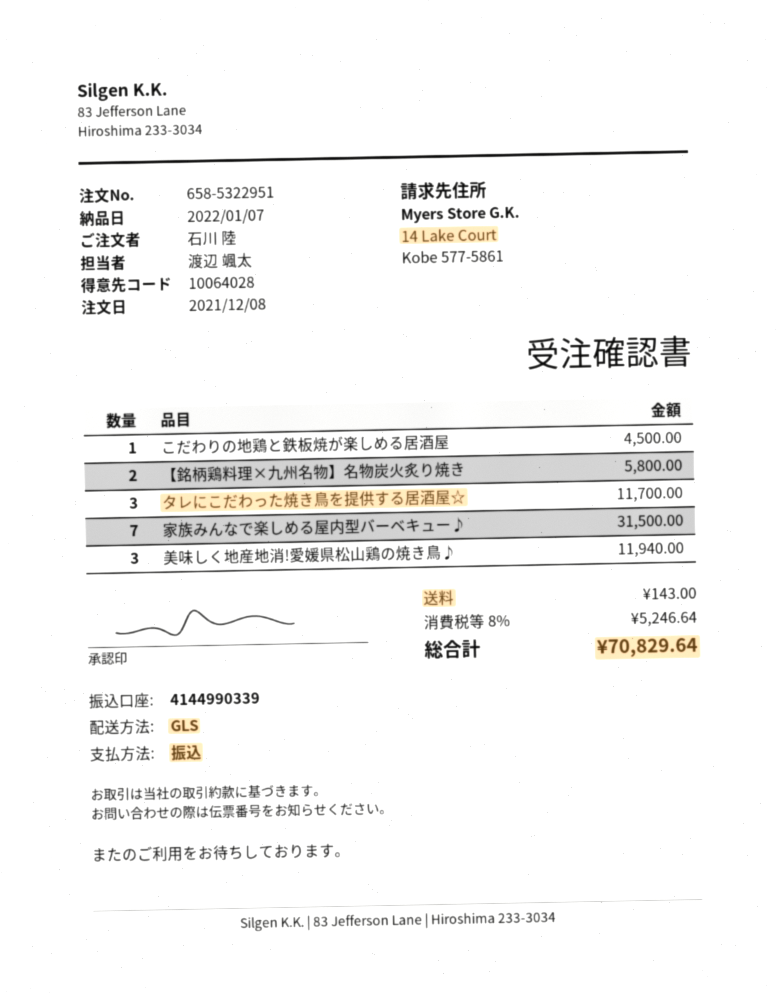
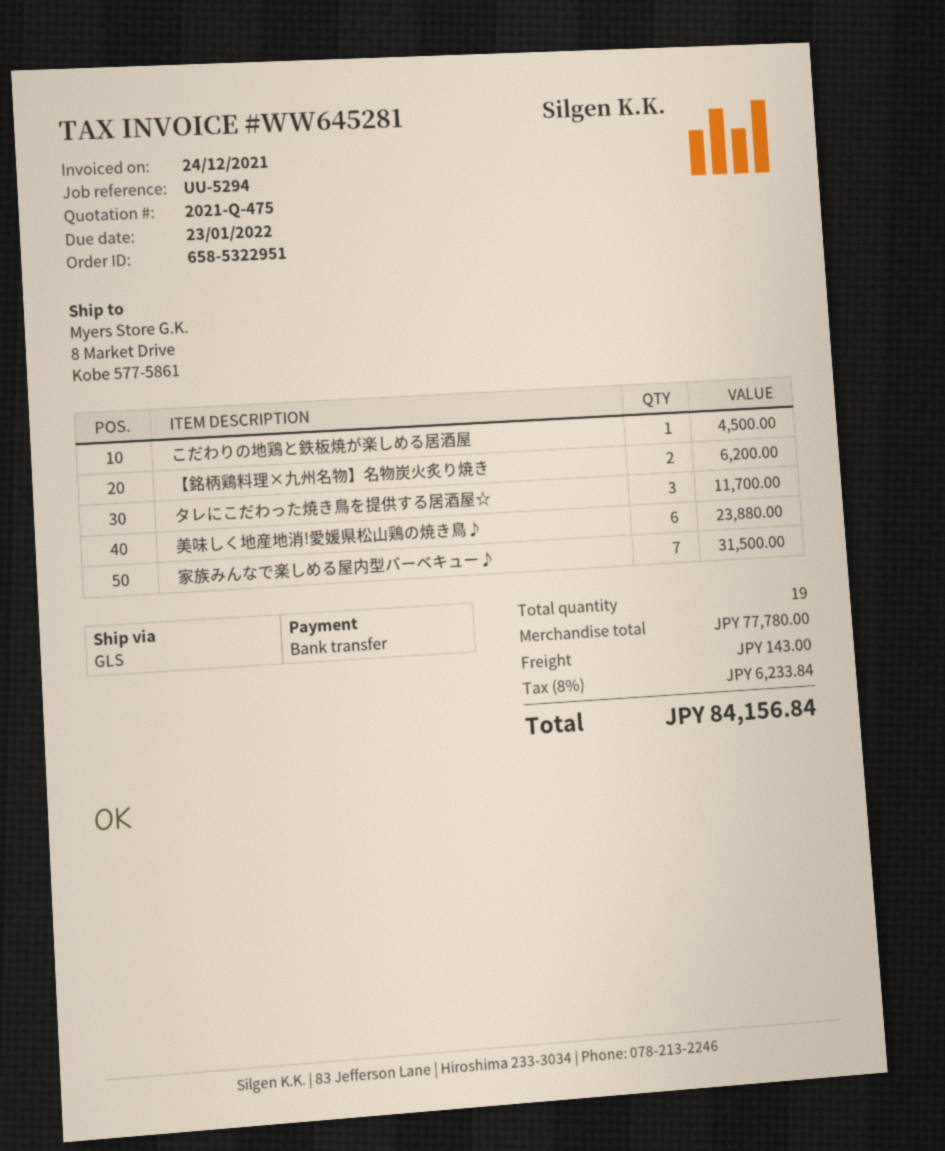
【銘柄鶏料理×九州名物】名物炭火炙り焼き: 2 for 5800.00 -> 2 for 6200.00
美味しく地産地消!愛媛県松山鶏の焼き鳥♪: 3 for 11940.00 -> 6 for 23880.00
tax: 8% = 5246.64 -> 8% = 6233.84
total: 70829.64 -> 84156.84

